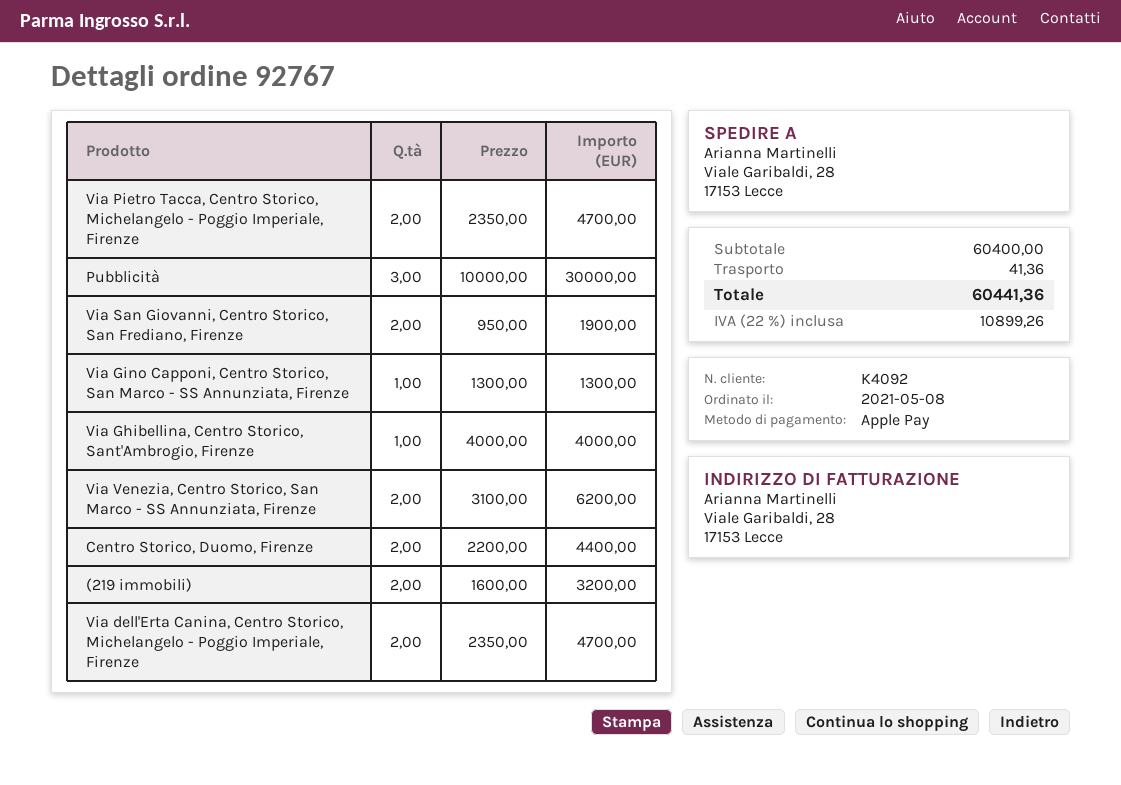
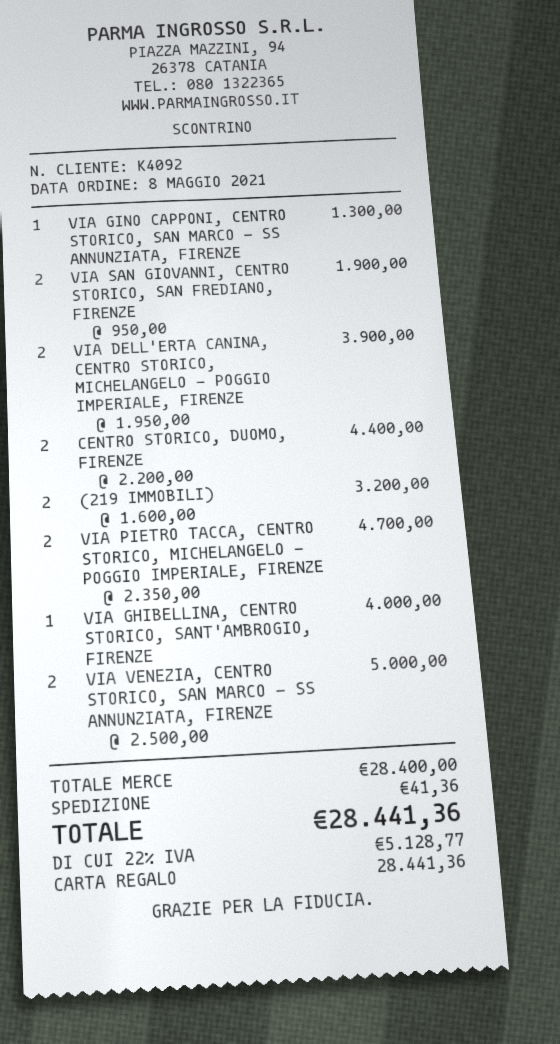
payment method: Apple Pay -> gift card
Pubblicità: 3 x 10000.00 = 30000.00 -> none
Via Venezia, Centro Storico, San Marco - SS Annunziata, Firenze: 2 x 3100.00 = 6200.00 -> 2 x 2500.00 = 5000.00
Via dell'Erta Canina, Centro Storico, Michelangelo - Poggio Imperiale, Firenze: 2 x 2350.00 = 4700.00 -> 2 x 1950.00 = 3900.00
subtotal: 60400.00 -> 28400.00
tax: 22% = 10899.26 -> 22% = 5128.77
total: 60441.36 -> 28441.36

